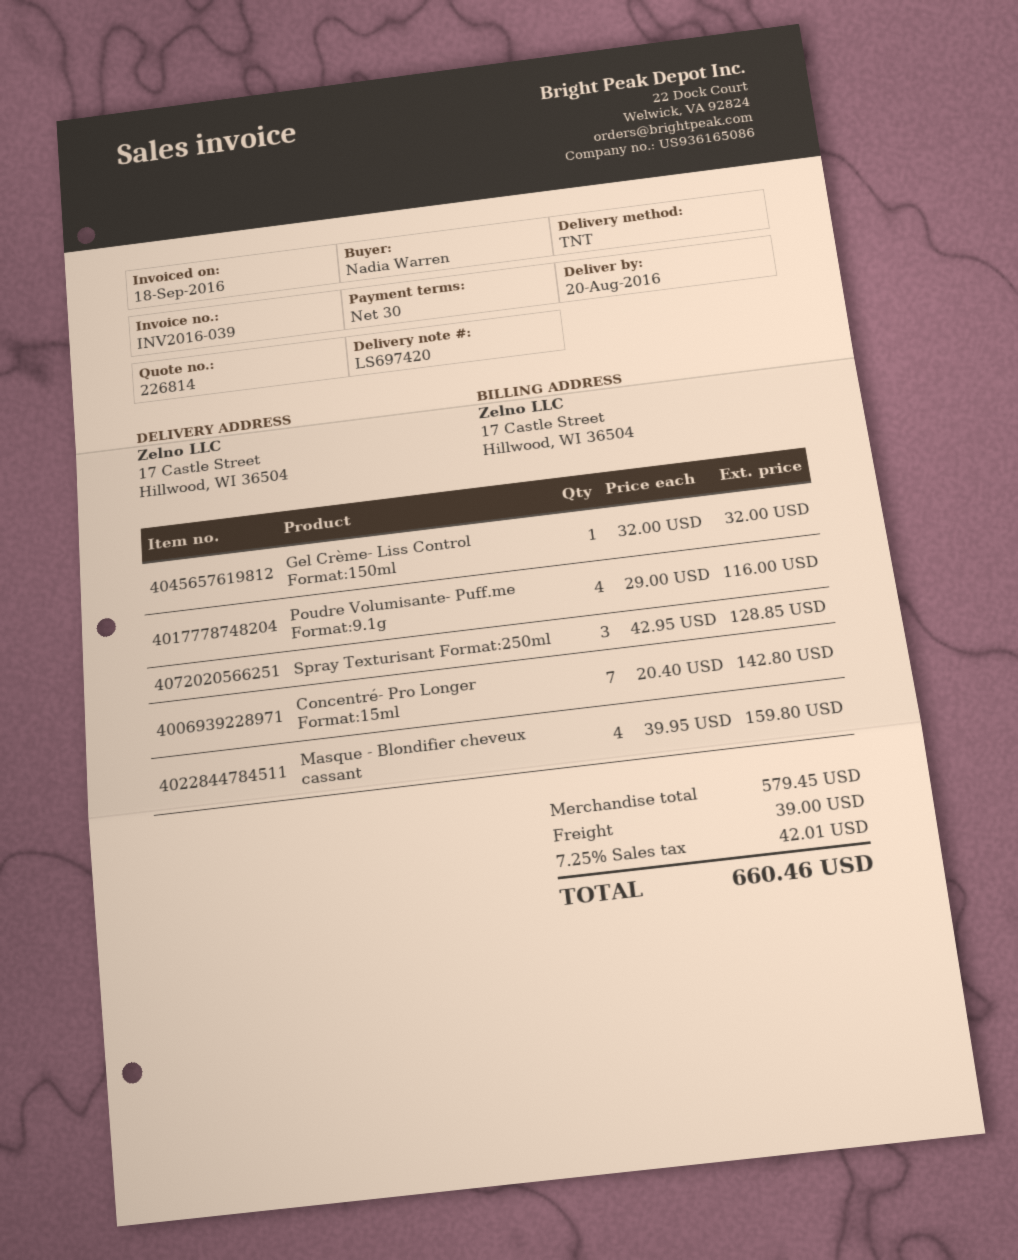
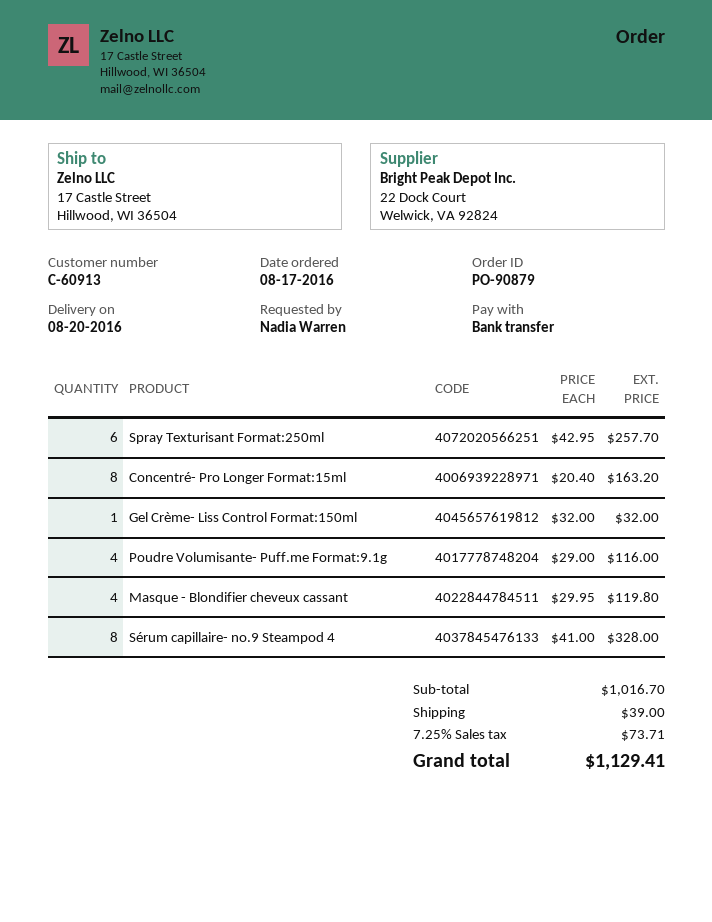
Spray Texturisant Format:250ml: 3 x 42.95 = 128.85 -> 6 x 42.95 = 257.70
Concentré- Pro Longer Format:15ml: 7 x 20.40 = 142.80 -> 8 x 20.40 = 163.20
Masque - Blondifier cheveux cassant: 4 x 39.95 = 159.80 -> 4 x 29.95 = 119.80
Sérum capillaire- no.9 Steampod 4: none -> 8 x 41.00 = 328.00
subtotal: 579.45 -> 1016.70
tax: 7.25% = 42.01 -> 7.25% = 73.71
total: 660.46 -> 1129.41

